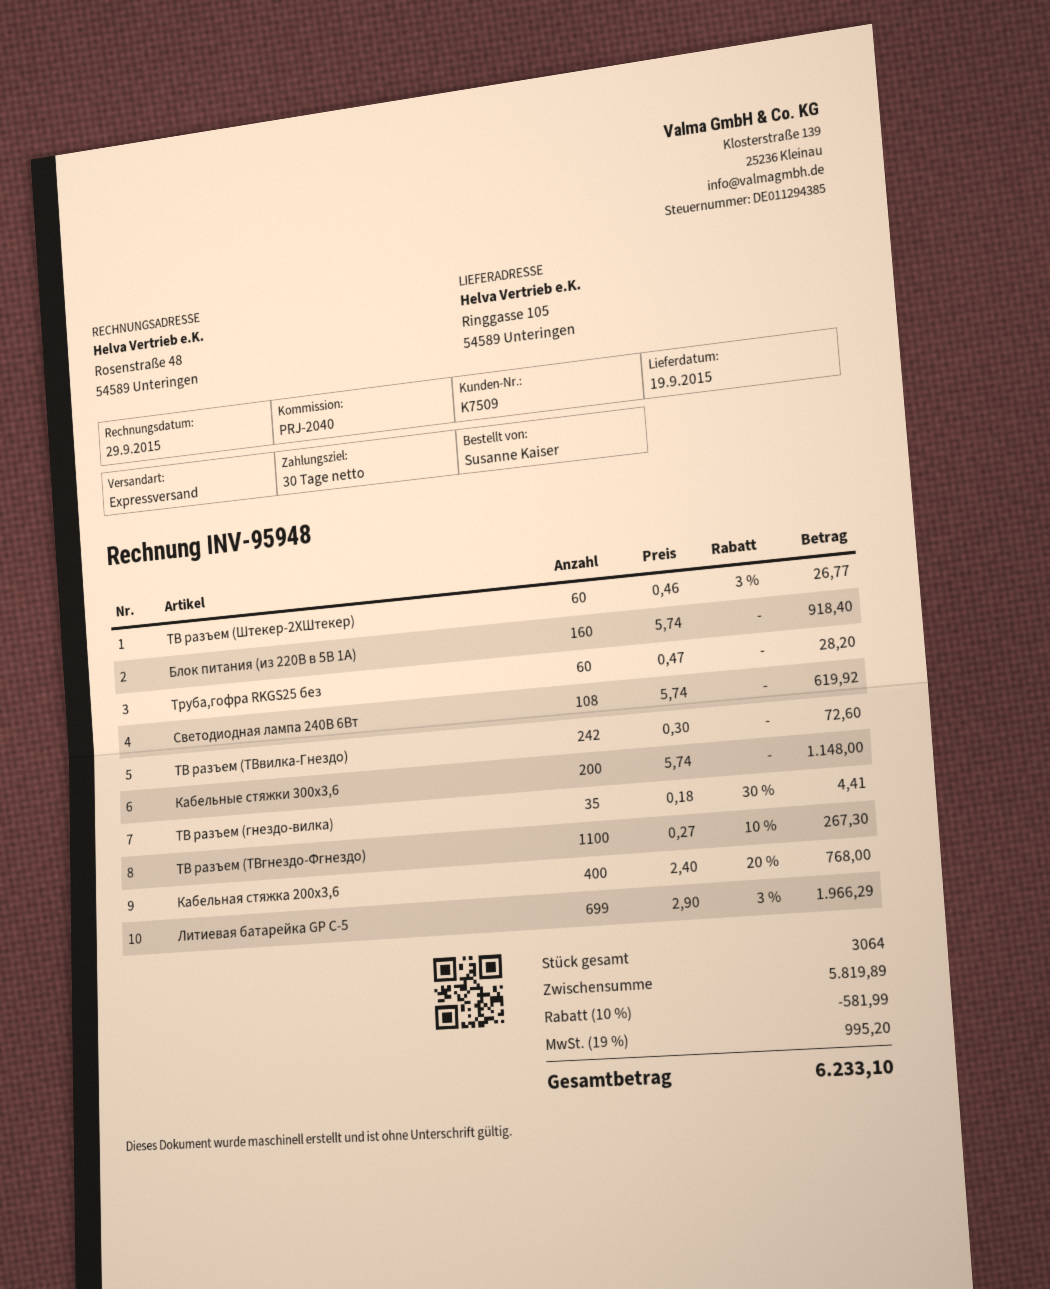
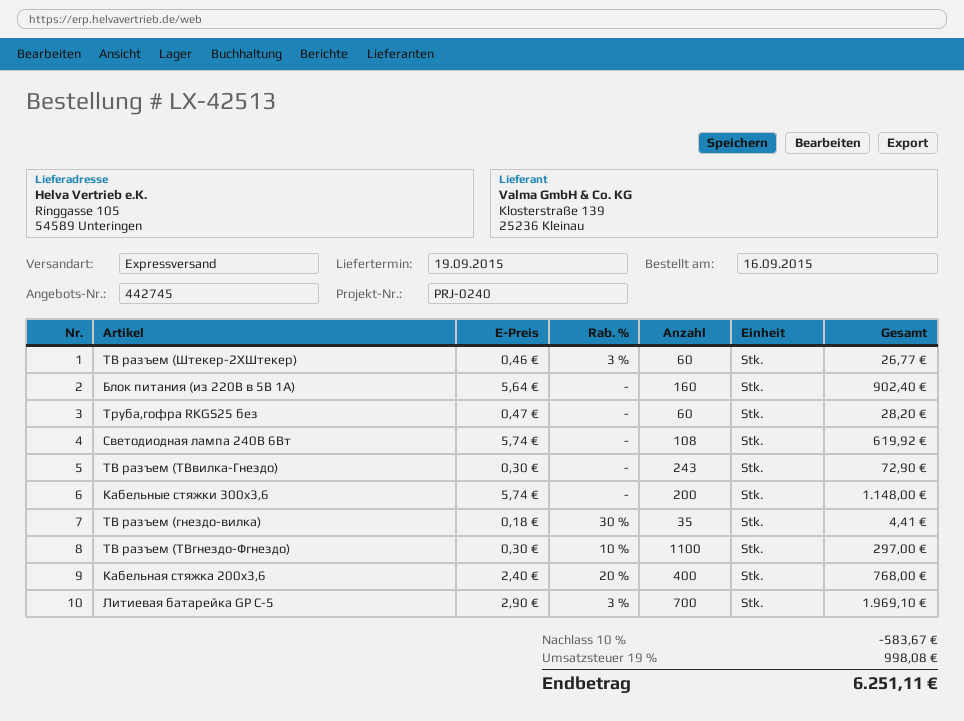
reference: PRJ-2040 -> PRJ-0240
Блок питания (из 220В в 5В 1А): 160 x 5.74 = 918.40 -> 160 x 5.64 = 902.40
ТВ разъем (ТВвилка-Гнездо): 242 x 0.30 = 72.60 -> 243 x 0.30 = 72.90
ТВ разъем (ТВгнездо-Фгнездо): 1100 x 0.27 - 10% = 267.30 -> 1100 x 0.30 - 10% = 297.00
Литиевая батарейка GP C-5: 699 x 2.90 - 3% = 1966.29 -> 700 x 2.90 - 3% = 1969.10
discount: 10% = 581.99 -> 10% = 583.67
tax: 19% = 995.20 -> 19% = 998.08
total: 6233.10 -> 6251.11

